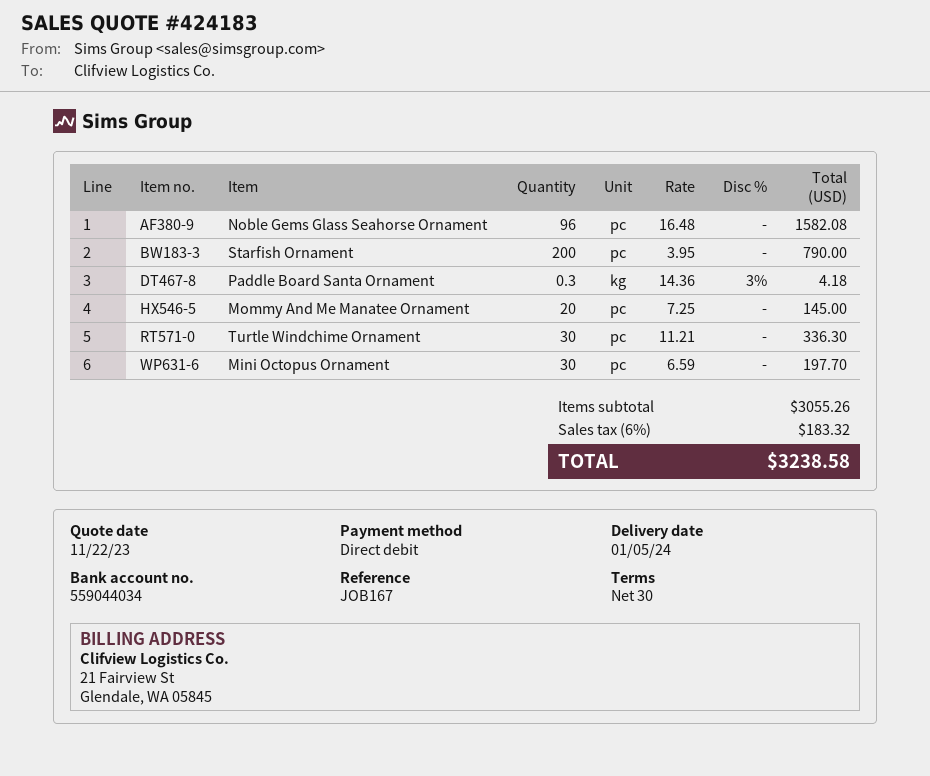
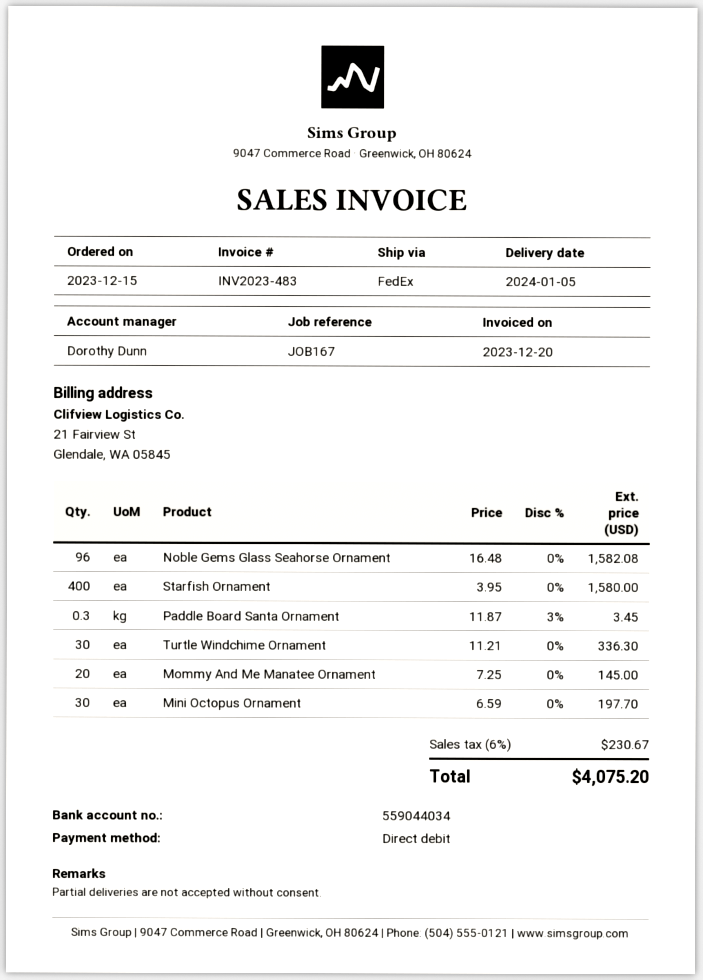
Starfish Ornament: 200 x 3.95 = 790.00 -> 400 x 3.95 = 1580.00
Paddle Board Santa Ornament: 0.3 x 14.36 - 3% = 4.18 -> 0.3 x 11.87 - 3% = 3.45
tax: 6% = 183.32 -> 6% = 230.67
total: 3238.58 -> 4075.20

